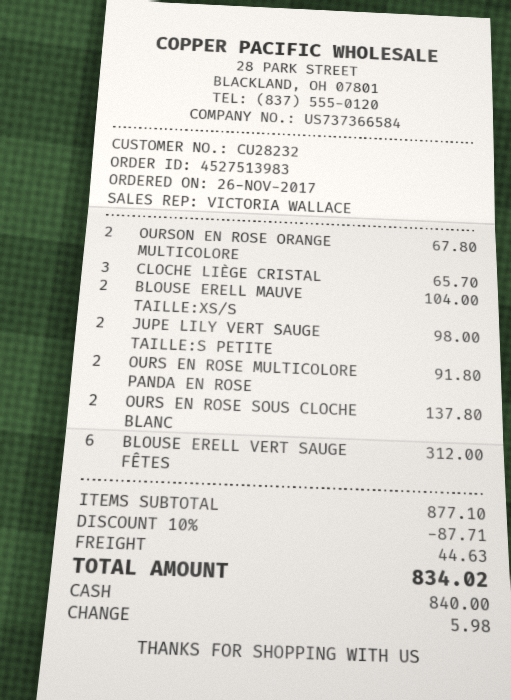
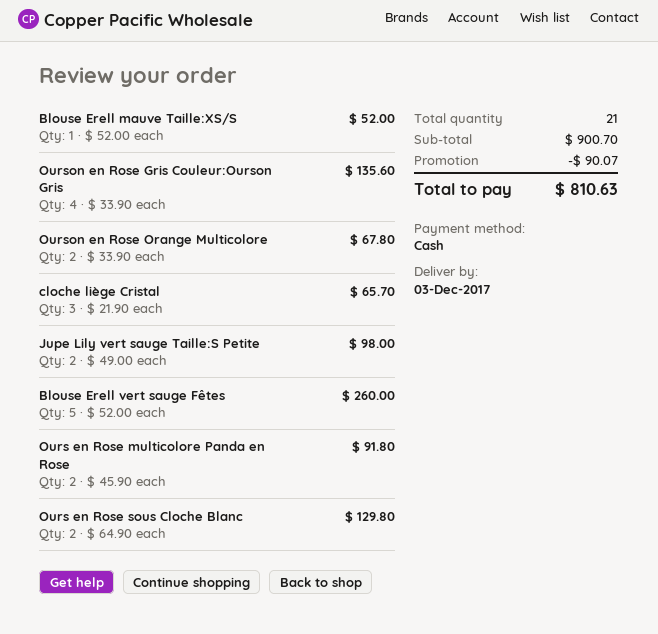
BLOUSE ERELL MAUVE TAILLE:XS/S: 2 for 104.00 -> 1 for 52.00
OURS EN ROSE SOUS CLOCHE BLANC: 2 for 137.80 -> 2 for 129.80
BLOUSE ERELL VERT SAUGE FÊTES: 6 for 312.00 -> 5 for 260.00
Ourson en Rose Gris Couleur:Ourson Gris: none -> 4 for 135.60
subtotal: 877.10 -> 900.70
discount: 87.71 -> 90.07
shipping: 44.63 -> none
total: 834.02 -> 810.63

